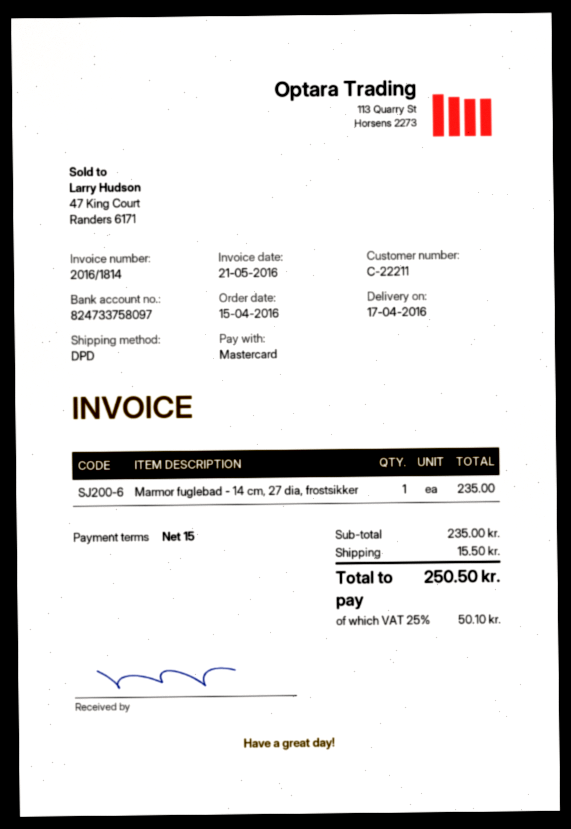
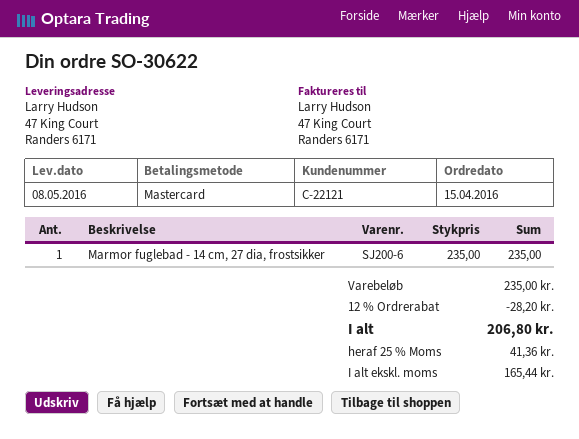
delivery date: 2016-04-17 -> 2016-05-08
customer number: C-22211 -> C-22121
discount: none -> 12% = 28.20
shipping: 15.50 -> none
tax: 25% = 50.10 -> 25% = 41.36
total: 250.50 -> 206.80

